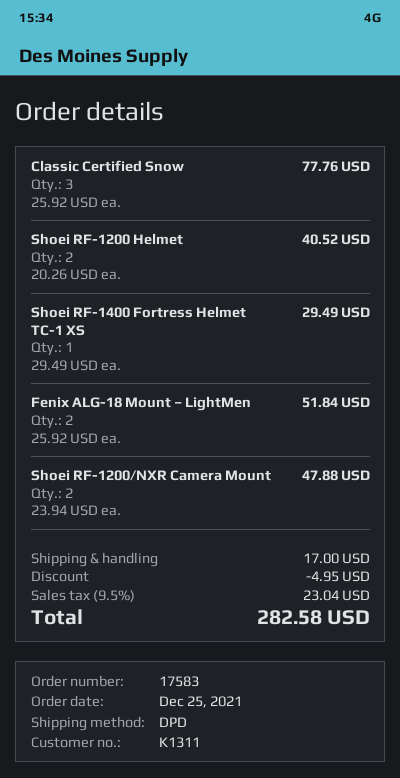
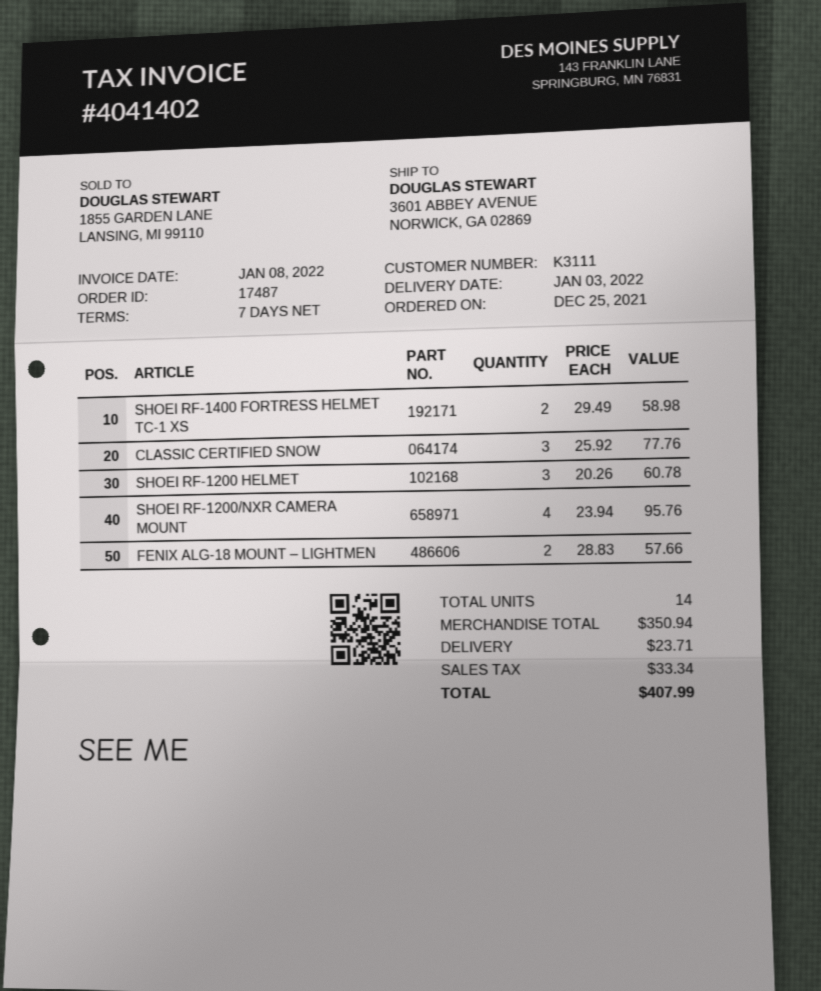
order number: 17583 -> 17487
customer number: K1311 -> K3111
Shoei RF-1200 Helmet: 2 x 20.26 = 40.52 -> 3 x 20.26 = 60.78
Shoei RF-1400 Fortress Helmet TC-1 XS: 1 x 29.49 = 29.49 -> 2 x 29.49 = 58.98
Fenix ALG-18 Mount – LightMen: 2 x 25.92 = 51.84 -> 2 x 28.83 = 57.66
Shoei RF-1200/NXR Camera Mount: 2 x 23.94 = 47.88 -> 4 x 23.94 = 95.76
discount: 4.95 -> none
shipping: 17.00 -> 23.71
tax: 23.04 -> 33.34
total: 282.58 -> 407.99

